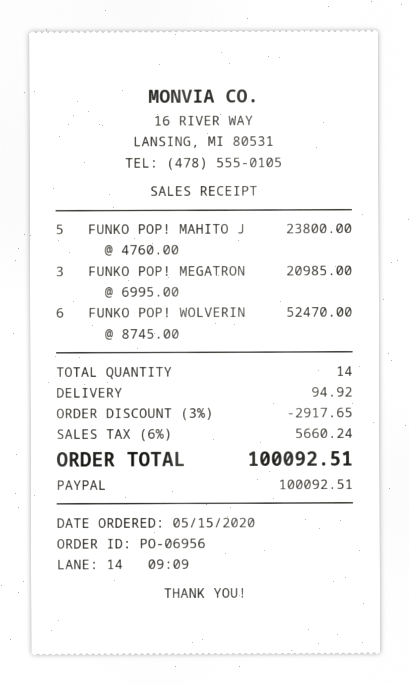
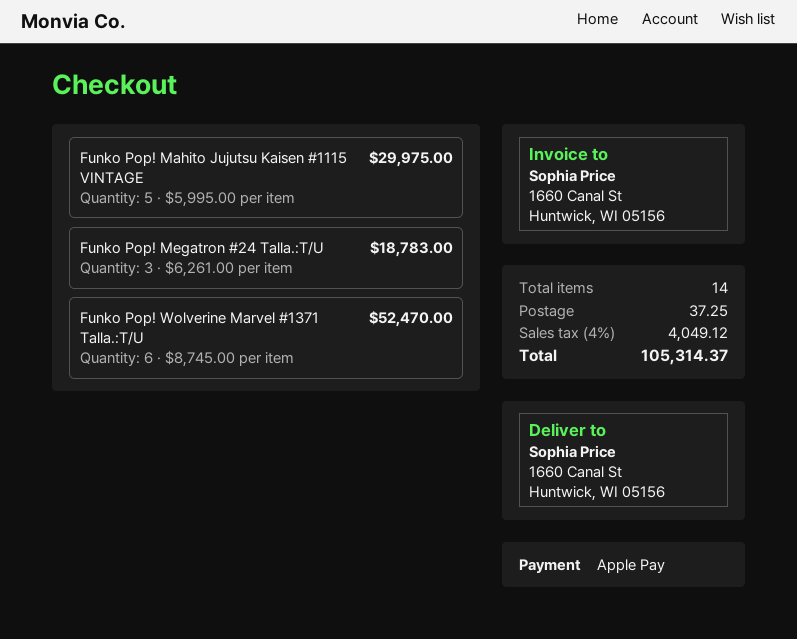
payment method: PayPal -> Apple Pay
FUNKO POP! MAHITO J: 5 x 4760.00 = 23800.00 -> 5 x 5995.00 = 29975.00
FUNKO POP! MEGATRON: 3 x 6995.00 = 20985.00 -> 3 x 6261.00 = 18783.00
discount: 3% = 2917.65 -> none
shipping: 94.92 -> 37.25
tax: 6% = 5660.24 -> 4% = 4049.12
total: 100092.51 -> 105314.37

